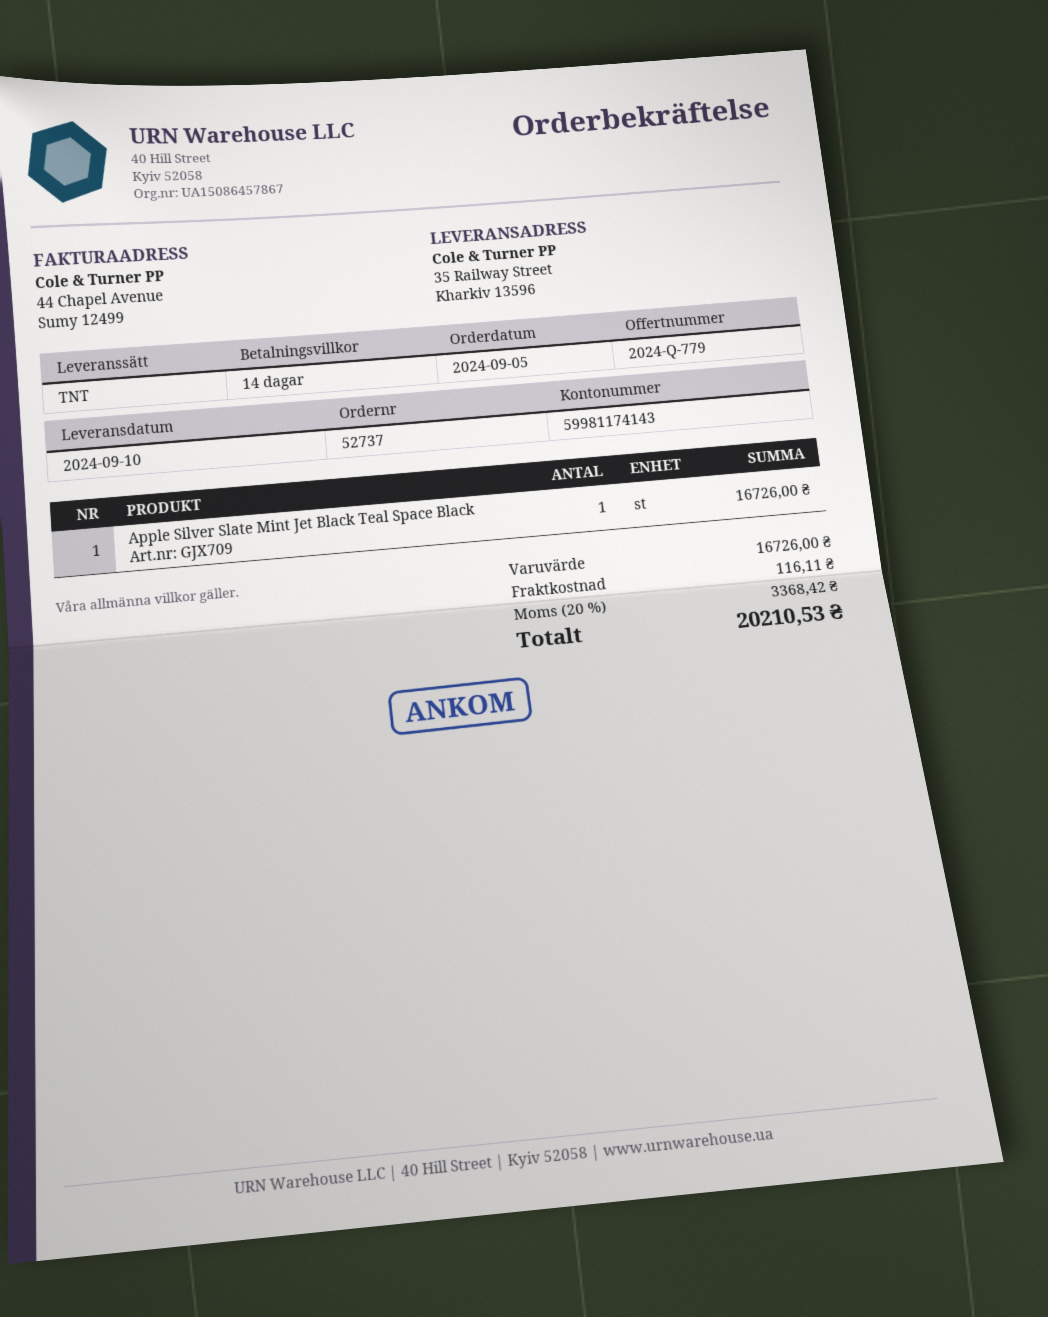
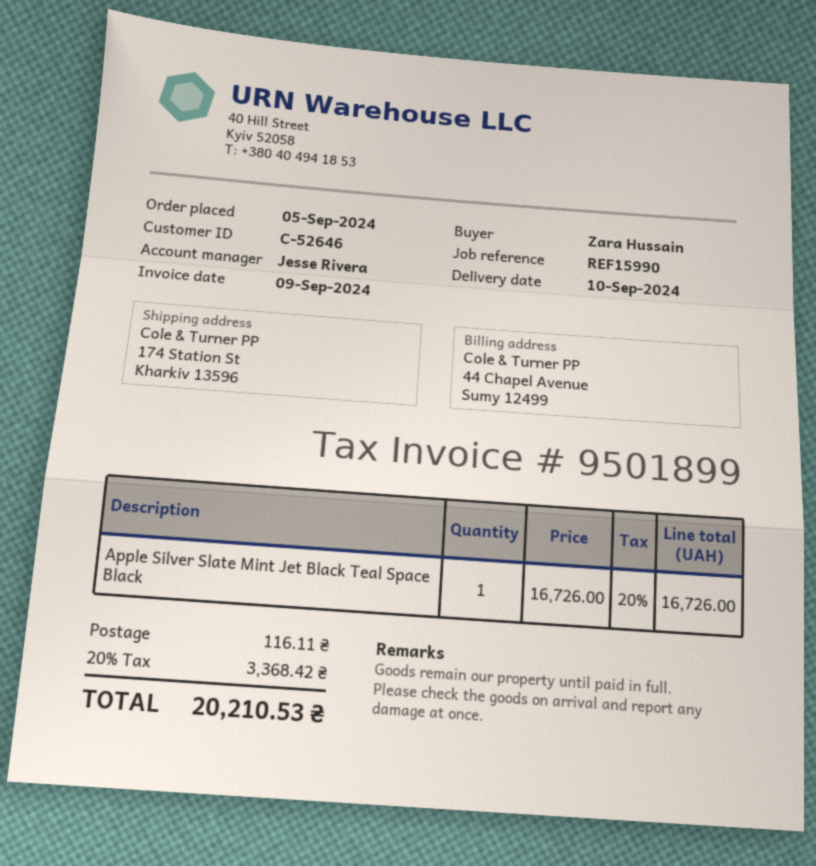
ship to: 35 Railway Street, Kharkiv 13596 -> 174 Station St, Kharkiv 13596

